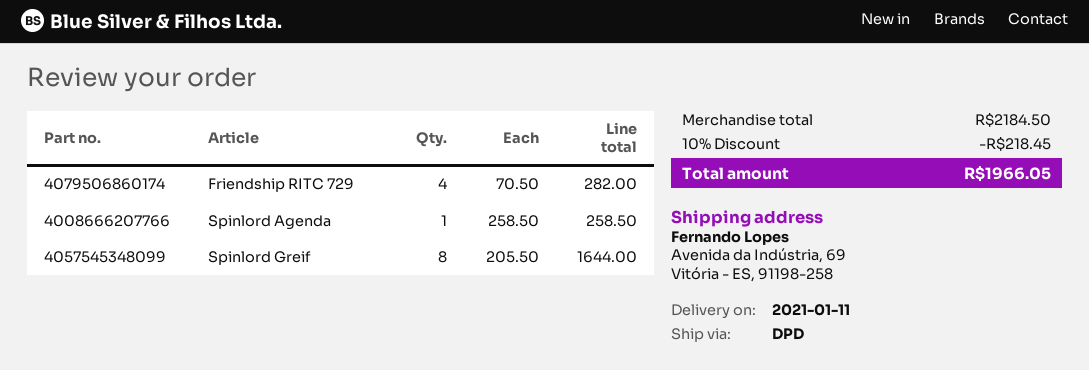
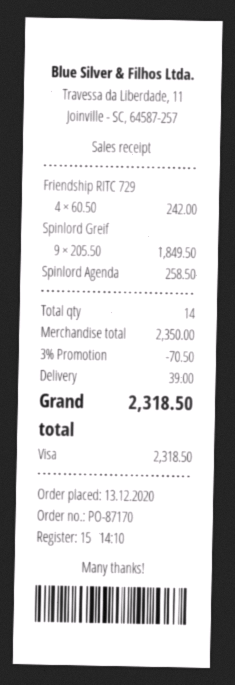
Friendship RITC 729: 4 x 70.50 = 282.00 -> 4 x 60.50 = 242.00
Spinlord Greif: 8 x 205.50 = 1644.00 -> 9 x 205.50 = 1849.50
subtotal: 2184.50 -> 2350.00
discount: 10% = 218.45 -> 3% = 70.50
shipping: none -> 39.00
total: 1966.05 -> 2318.50

